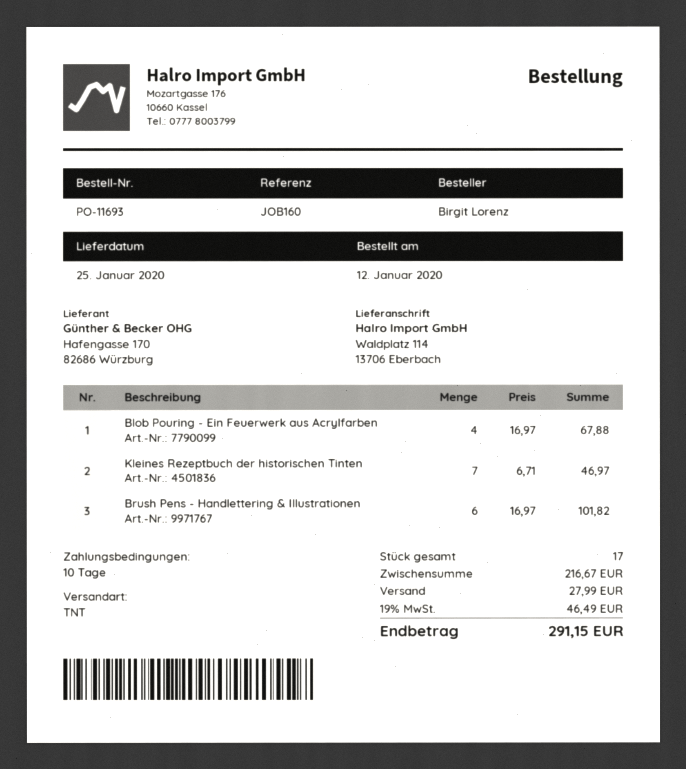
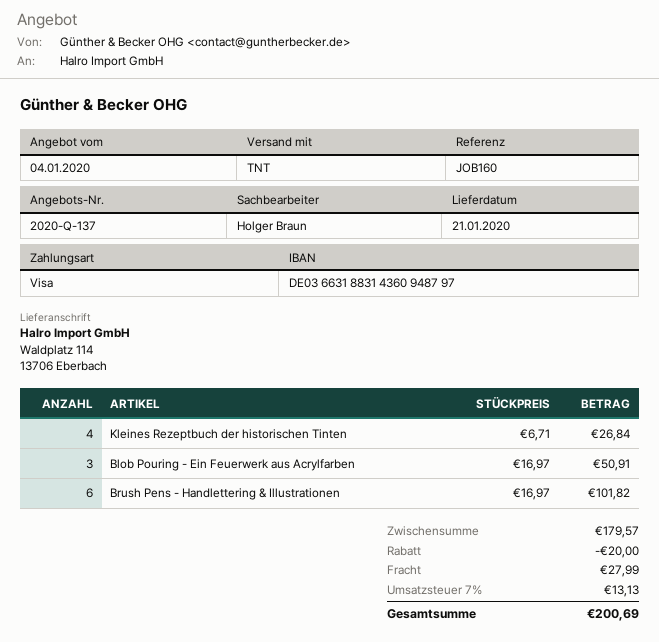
delivery date: 2020-01-25 -> 2020-01-21
Blob Pouring - Ein Feuerwerk aus Acrylfarben: 4 x 16.97 = 67.88 -> 3 x 16.97 = 50.91
Kleines Rezeptbuch der historischen Tinten: 7 x 6.71 = 46.97 -> 4 x 6.71 = 26.84
subtotal: 216.67 -> 179.57
discount: none -> 20.00
tax: 19% = 46.49 -> 7% = 13.13
total: 291.15 -> 200.69

